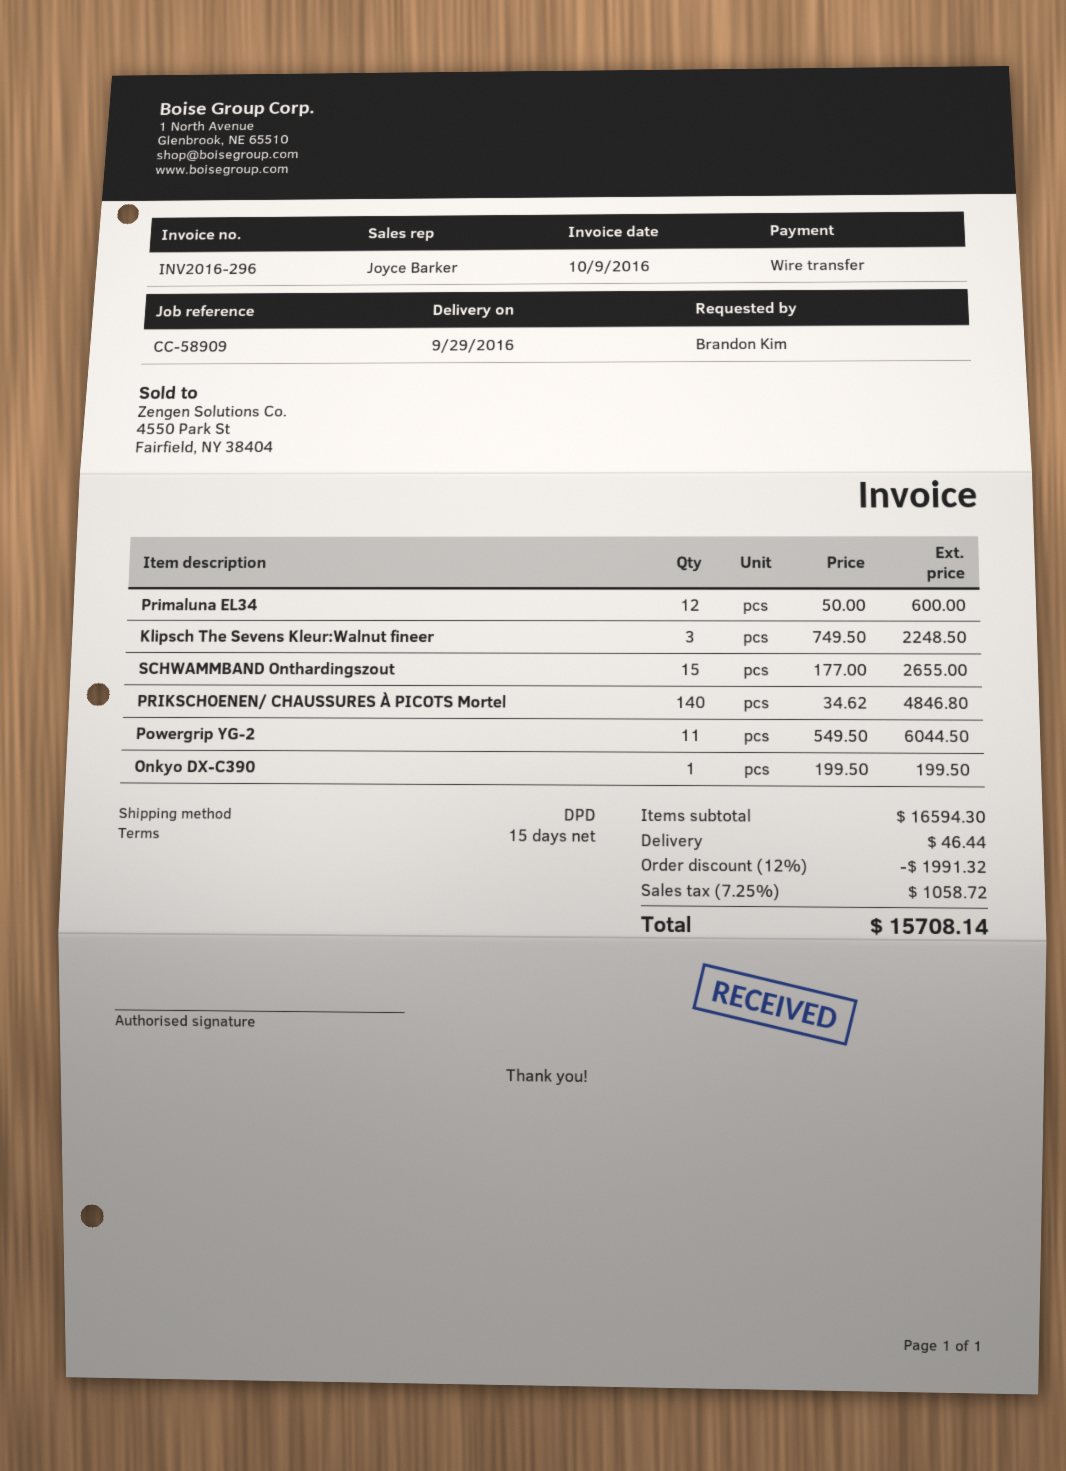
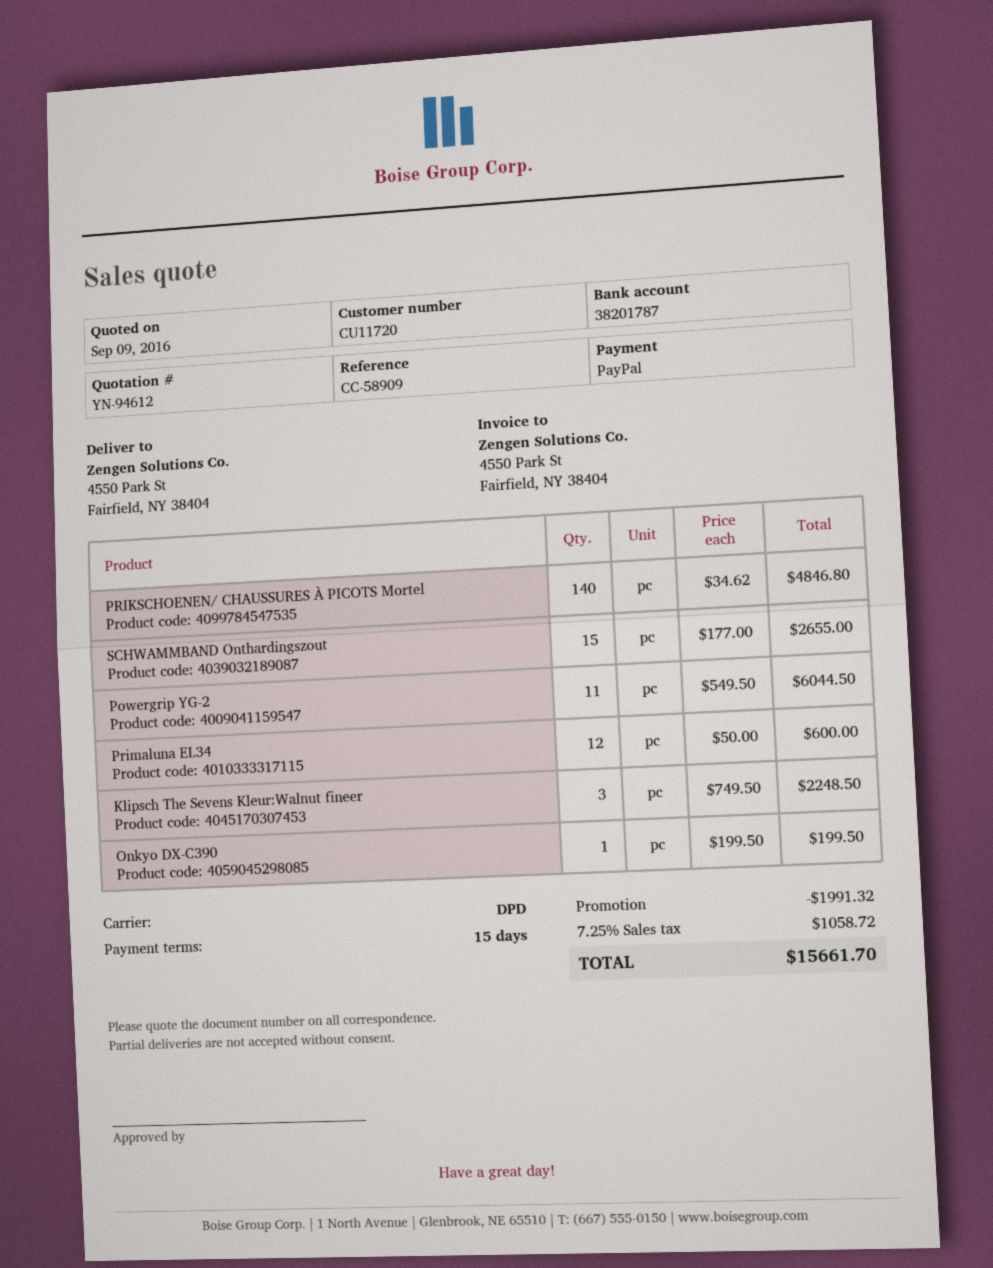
payment method: bank transfer -> PayPal
shipping: 46.44 -> none
total: 15708.14 -> 15661.70

